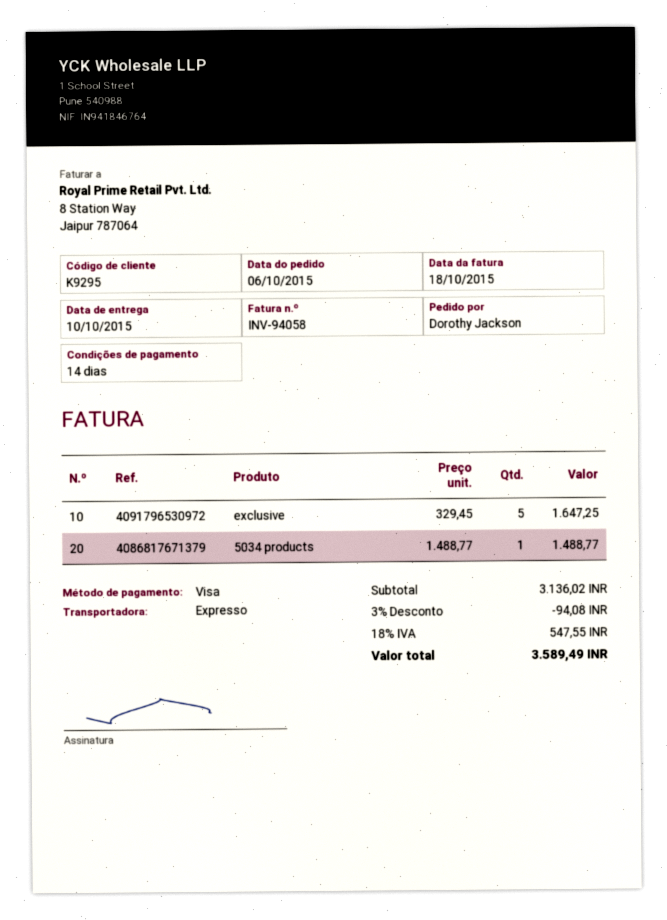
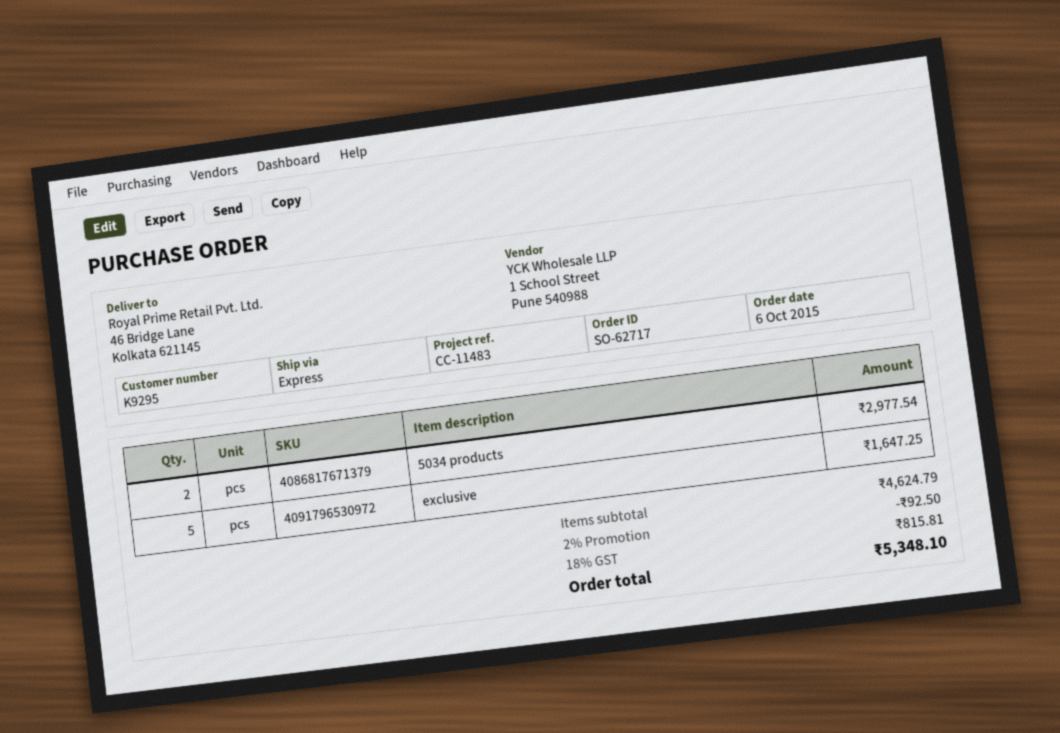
5034 products: 1 for 1488.77 -> 2 for 2977.54
subtotal: 3136.02 -> 4624.79
discount: 3% = 94.08 -> 2% = 92.50
tax: 18% = 547.55 -> 18% = 815.81
total: 3589.49 -> 5348.10

